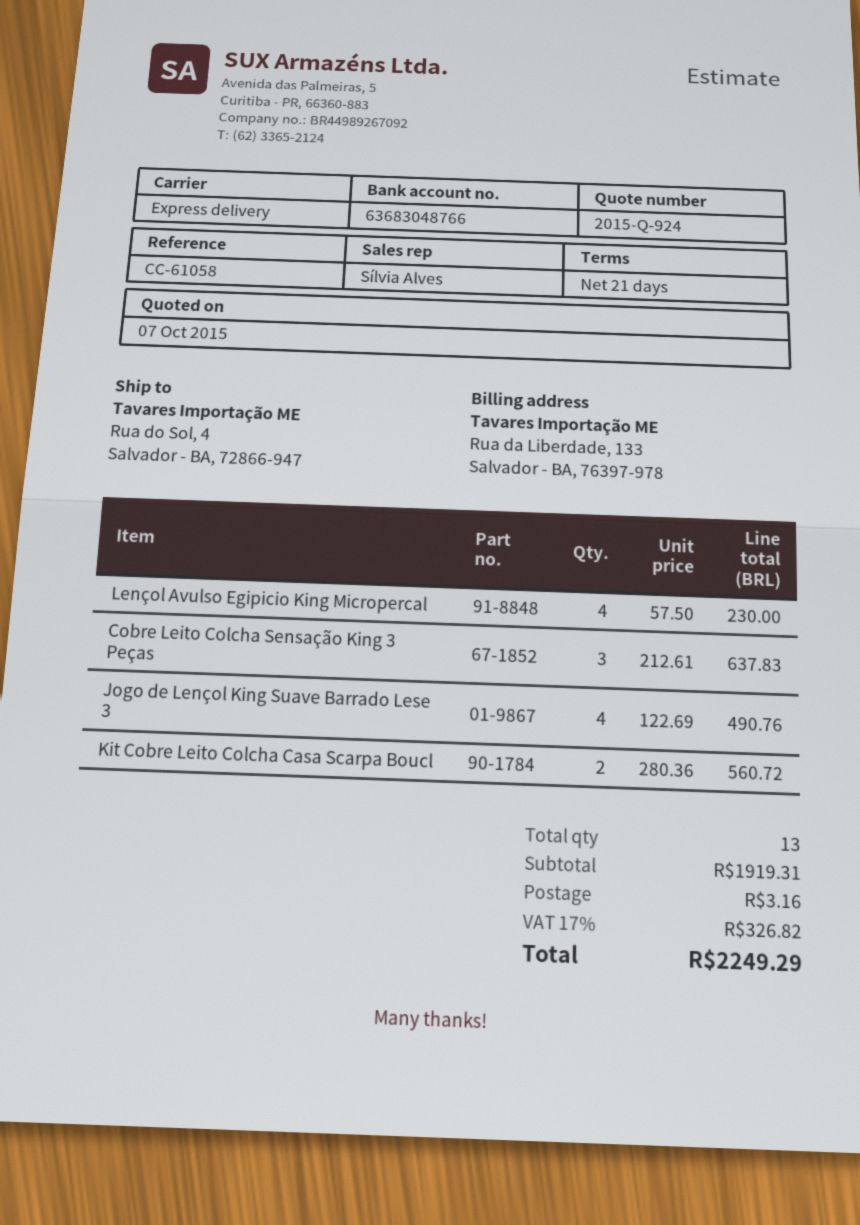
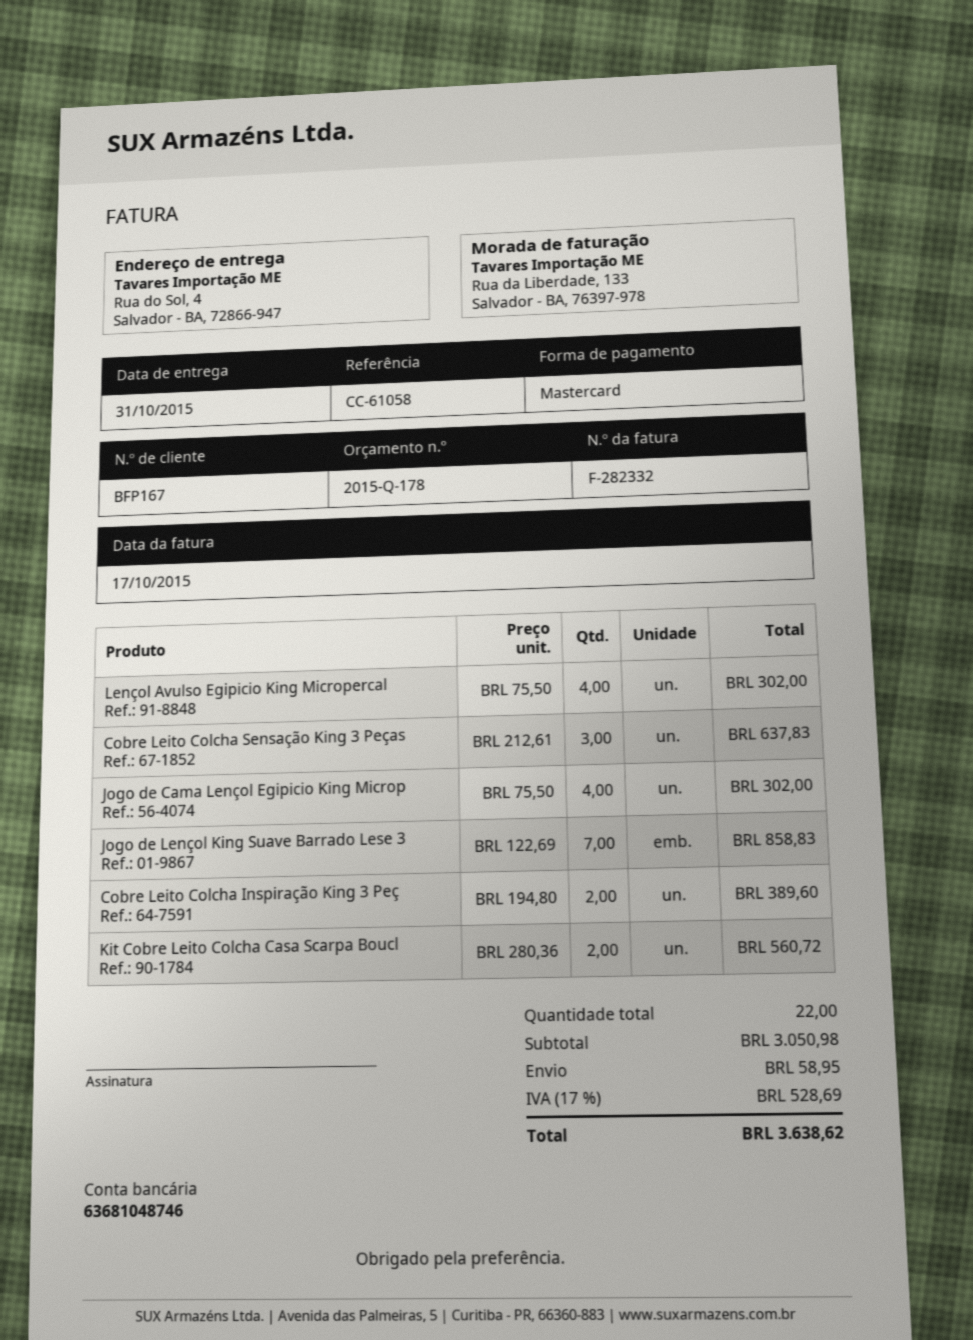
quote number: 2015-Q-924 -> 2015-Q-178
bank account: 63683048766 -> 63681048746
Lençol Avulso Egipicio King Micropercal: 4 x 57.50 = 230.00 -> 4 x 75.50 = 302.00
Jogo de Lençol King Suave Barrado Lese 3: 4 x 122.69 = 490.76 -> 7 x 122.69 = 858.83
Jogo de Cama Lençol Egipicio King Microp: none -> 4 x 75.50 = 302.00
Cobre Leito Colcha Inspiração King 3 Peç: none -> 2 x 194.80 = 389.60
total quantity: 13 -> 22
subtotal: 1919.31 -> 3050.98
shipping: 3.16 -> 58.95
tax: 17% = 326.82 -> 17% = 528.69
total: 2249.29 -> 3638.62

